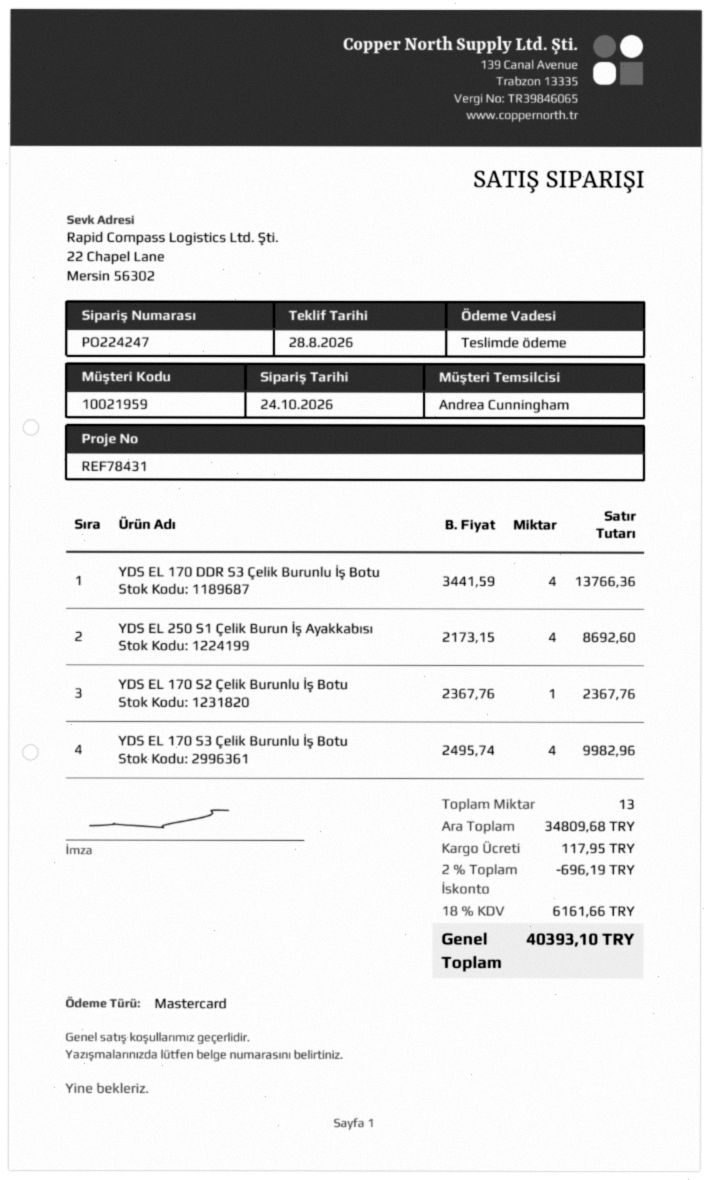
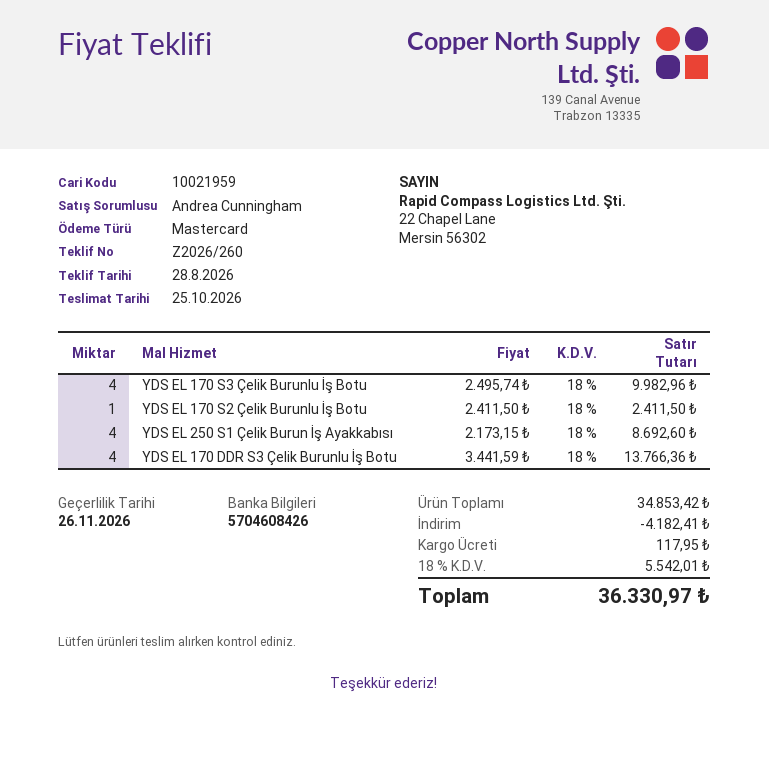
YDS EL 170 S2 Çelik Burunlu İş Botu: 1 x 2367.76 = 2367.76 -> 1 x 2411.50 = 2411.50
subtotal: 34809.68 -> 34853.42
discount: 696.19 -> 4182.41
tax: 18% = 6161.66 -> 18% = 5542.01
total: 40393.10 -> 36330.97

